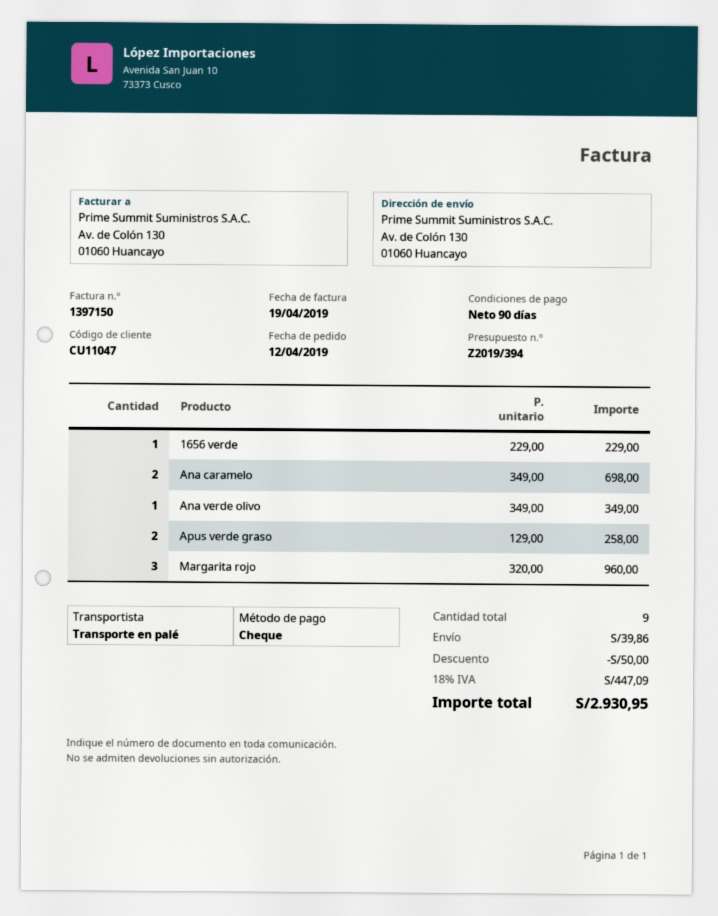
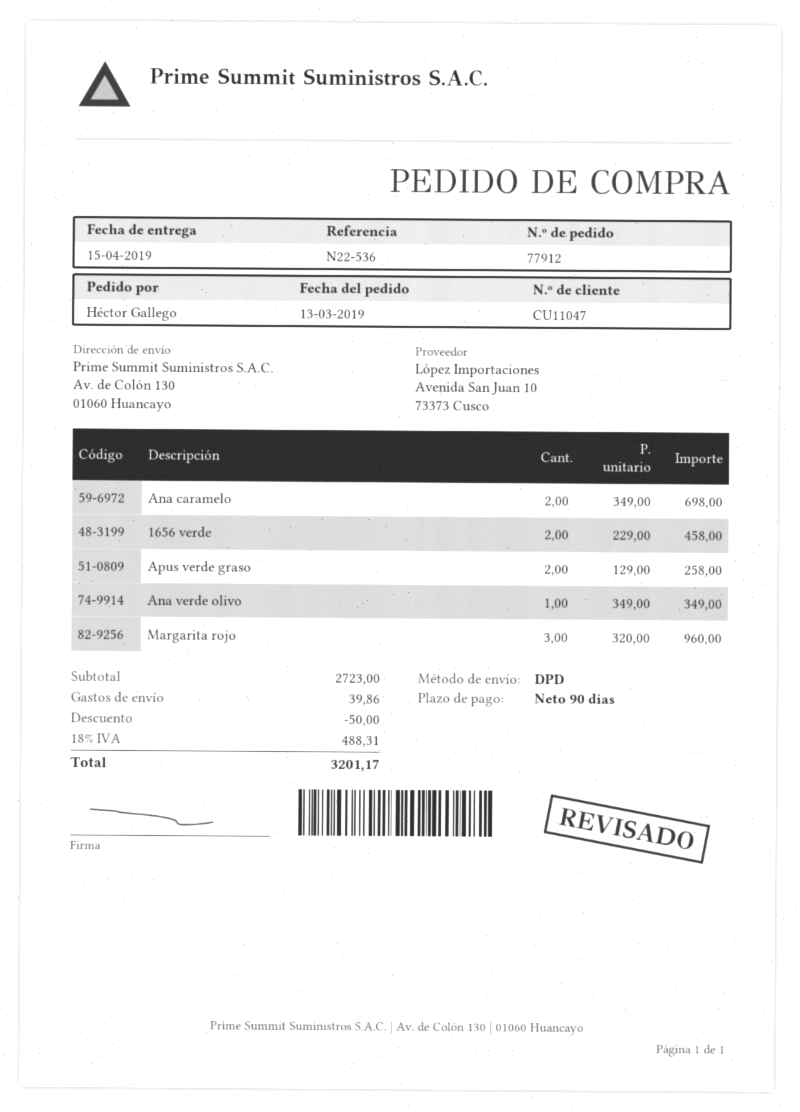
order date: 2019-04-12 -> 2019-03-13
shipping method: pallet freight -> DPD
1656 verde: 1 x 229.00 = 229.00 -> 2 x 229.00 = 458.00
tax: 18% = 447.09 -> 18% = 488.31
total: 2930.95 -> 3201.17

